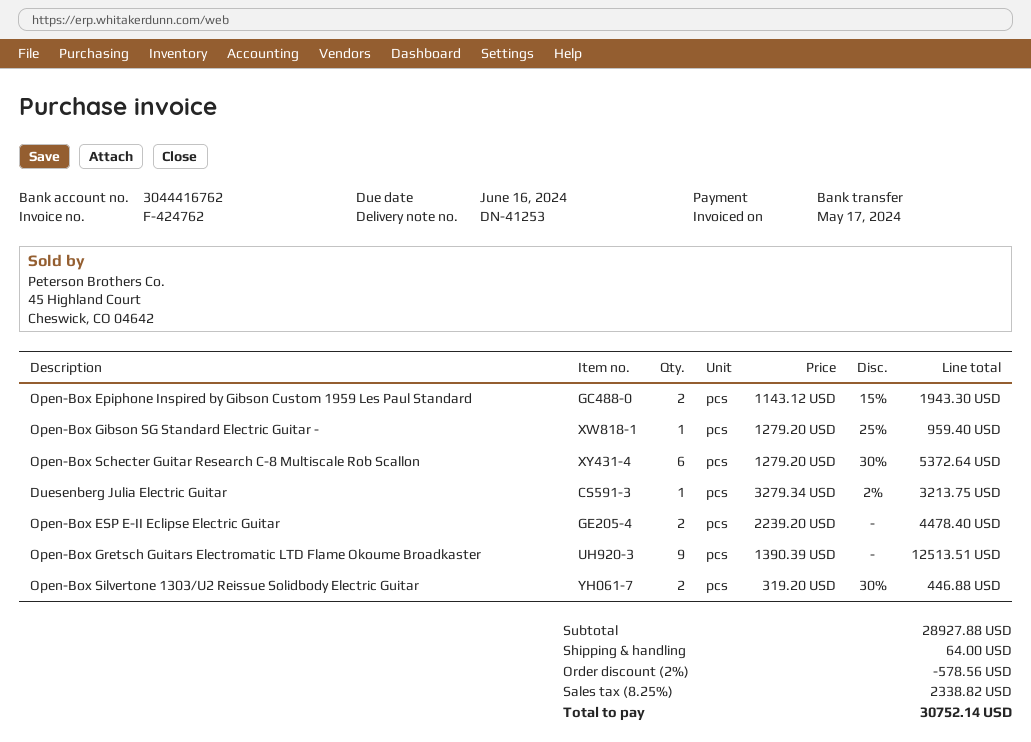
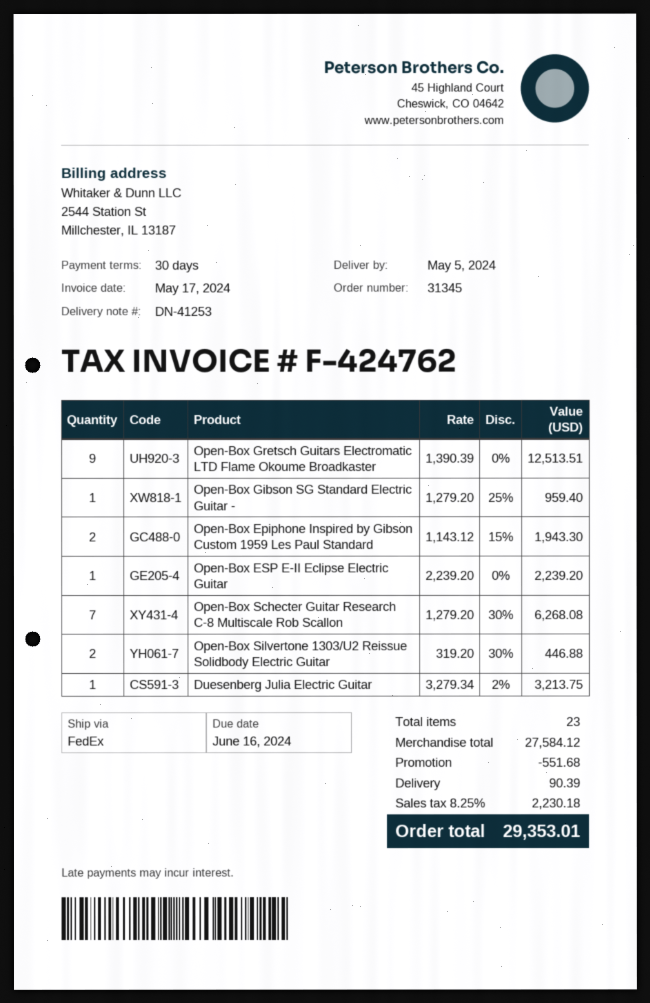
Open-Box Schecter Guitar Research C-8 Multiscale Rob Scallon: 6 x 1279.20 - 30% = 5372.64 -> 7 x 1279.20 - 30% = 6268.08
Open-Box ESP E-II Eclipse Electric Guitar: 2 x 2239.20 = 4478.40 -> 1 x 2239.20 = 2239.20
subtotal: 28927.88 -> 27584.12
discount: 578.56 -> 551.68
shipping: 64.00 -> 90.39
tax: 8.25% = 2338.82 -> 8.25% = 2230.18
total: 30752.14 -> 29353.01

